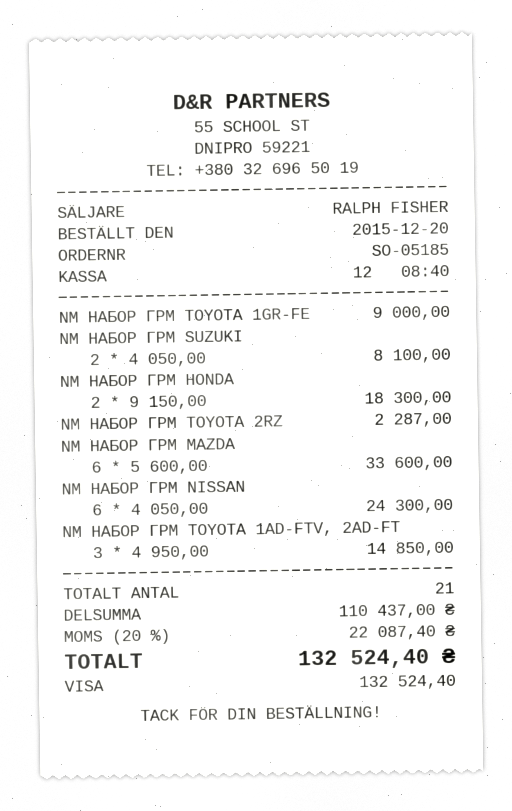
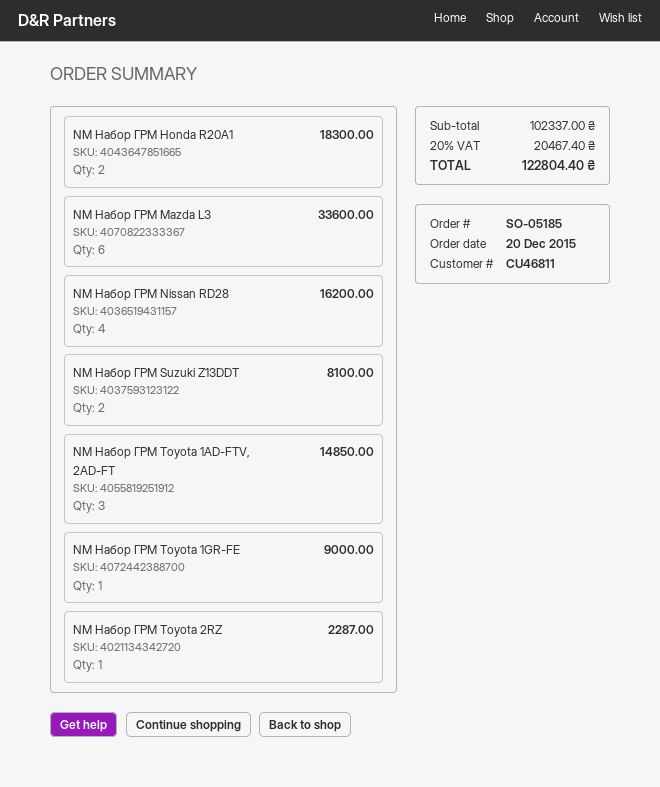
NM НАБОР ГРМ NISSAN: 6 for 24300.00 -> 4 for 16200.00
subtotal: 110437.00 -> 102337.00
tax: 20% = 22087.40 -> 20% = 20467.40
total: 132524.40 -> 122804.40

